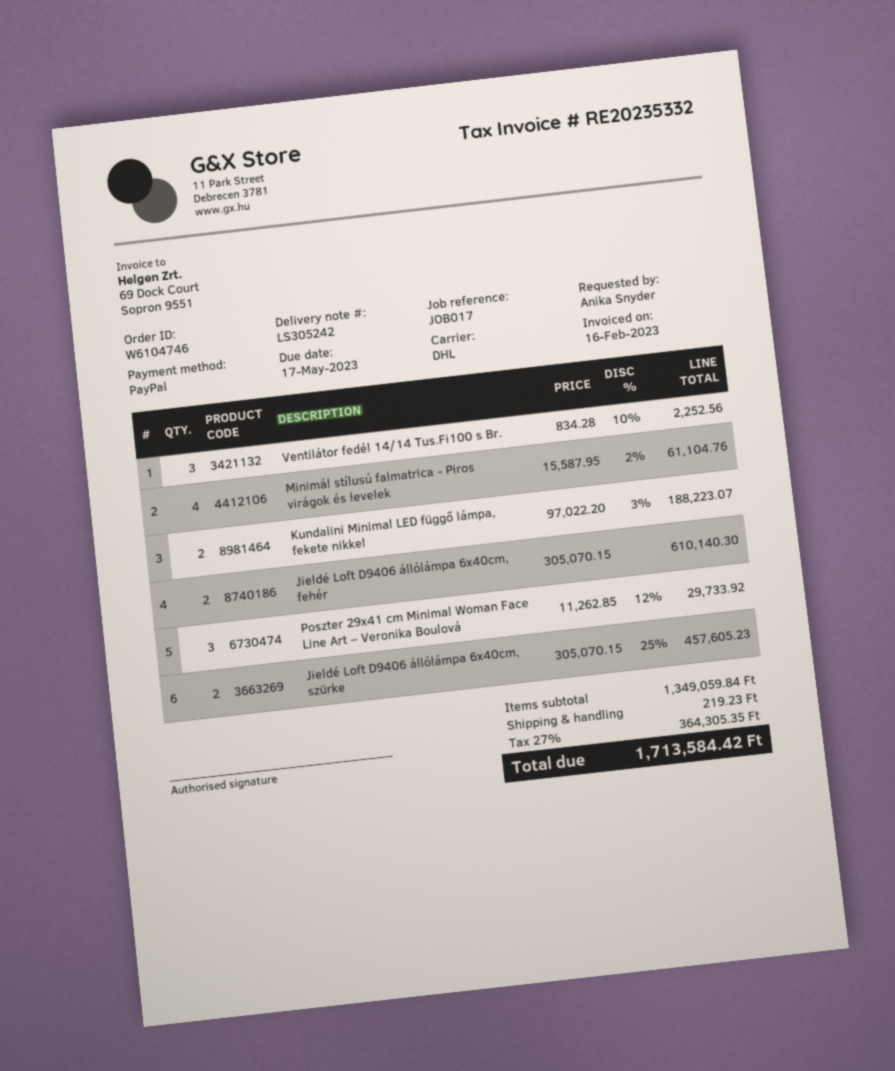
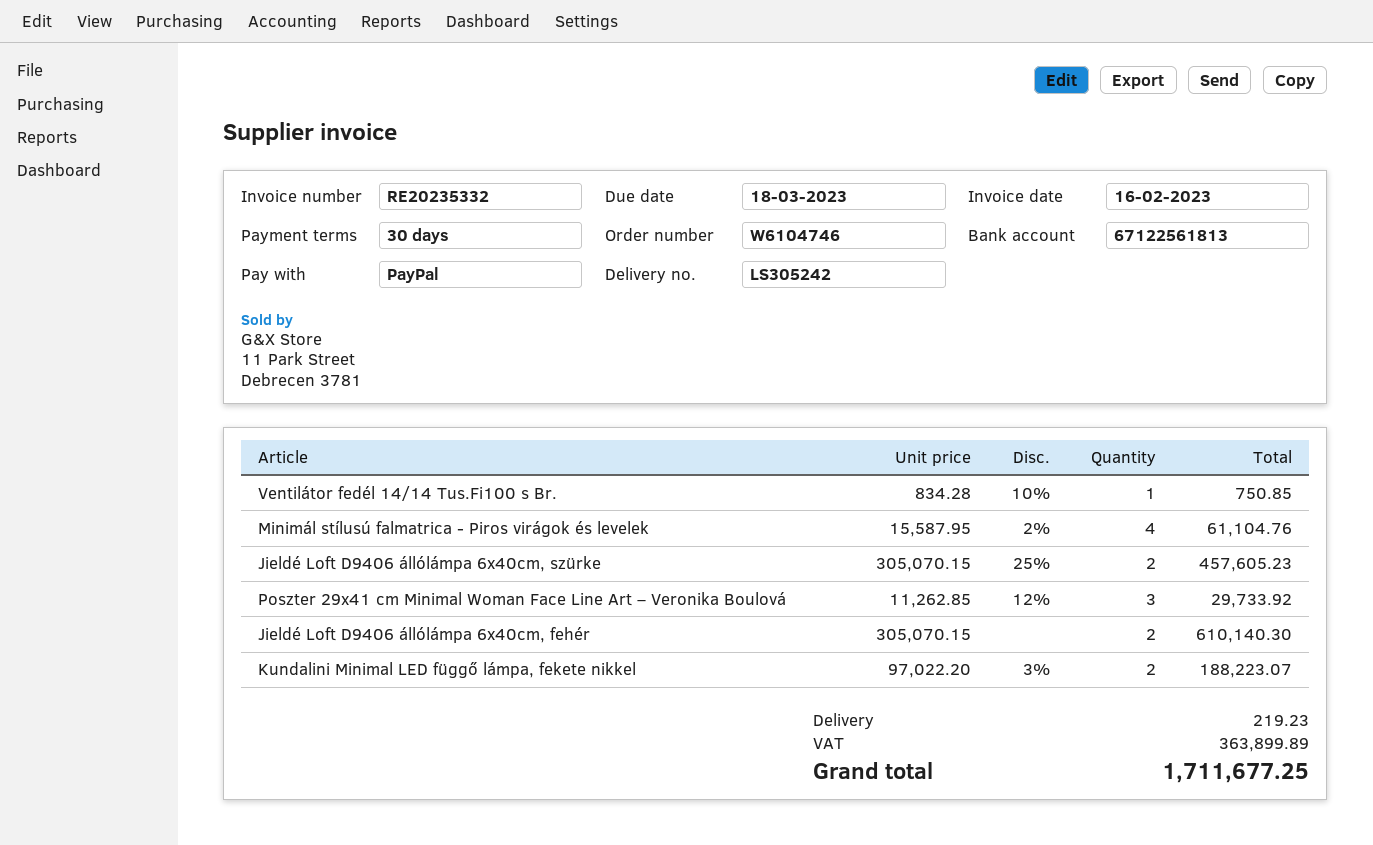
due date: 2023-05-17 -> 2023-03-18
Ventilátor fedél 14/14 Tus.Fi100 s Br.: 3 x 834.28 - 10% = 2252.56 -> 1 x 834.28 - 10% = 750.85
tax: 364305.35 -> 363899.89
total: 1713584.42 -> 1711677.25

